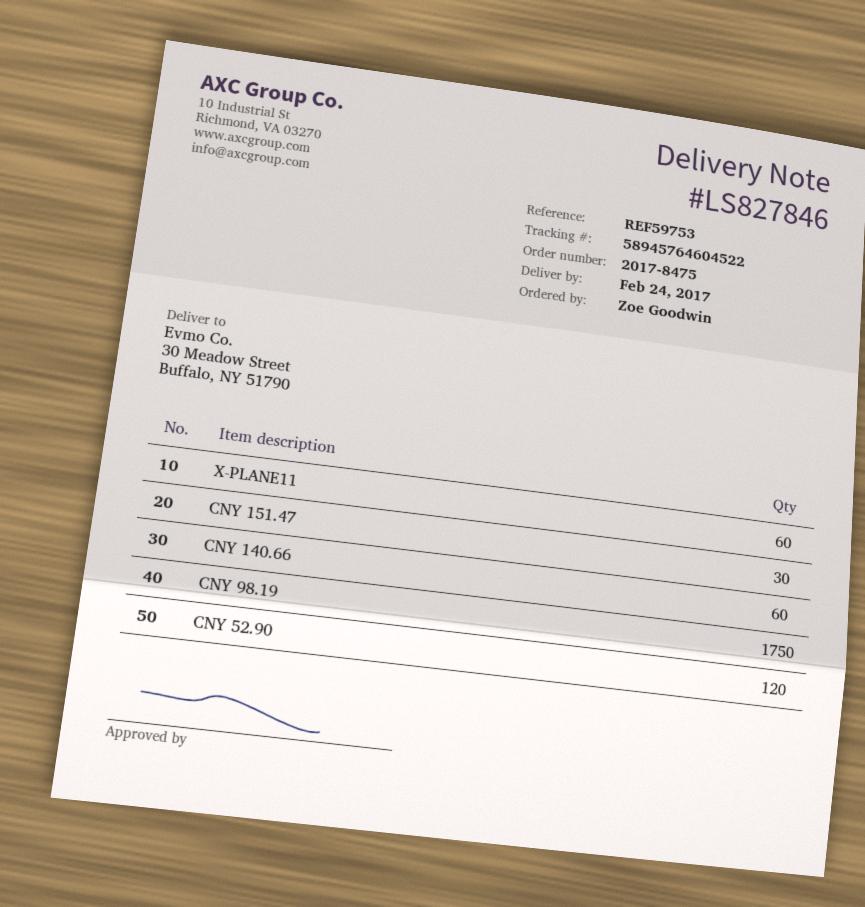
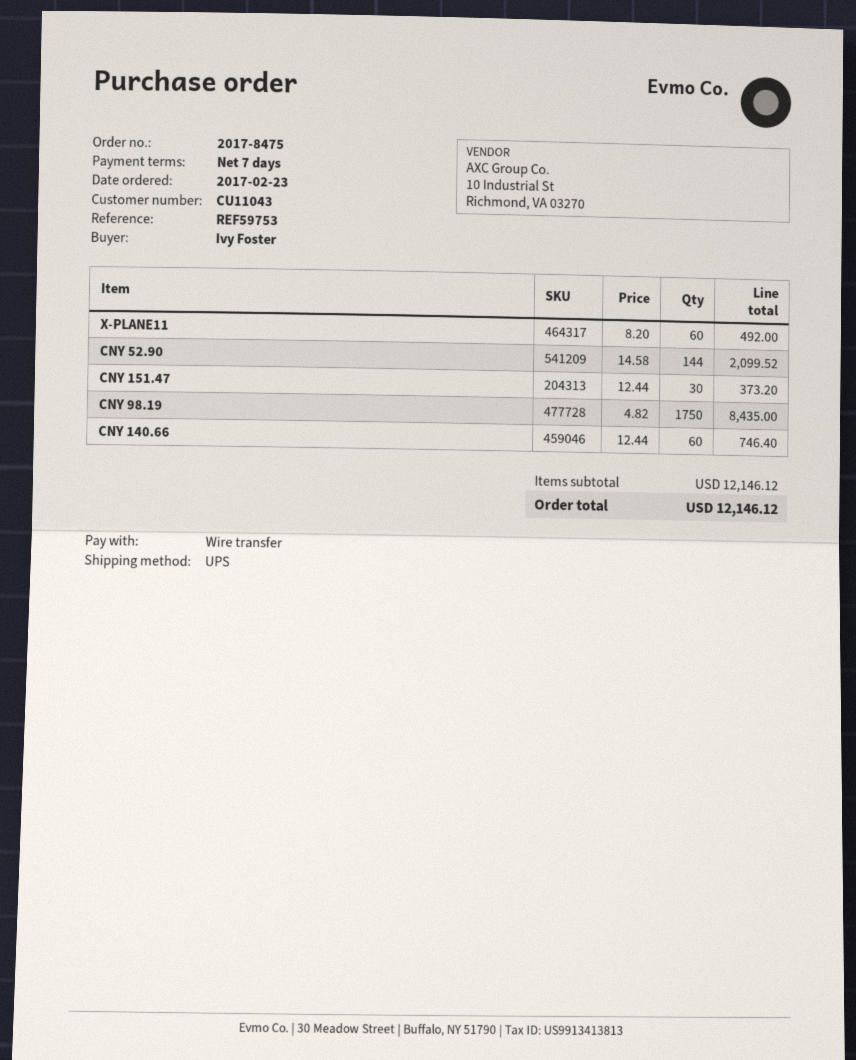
ordered by: Zoe Goodwin -> Ivy Foster
CNY 52.90: 120 -> 144

